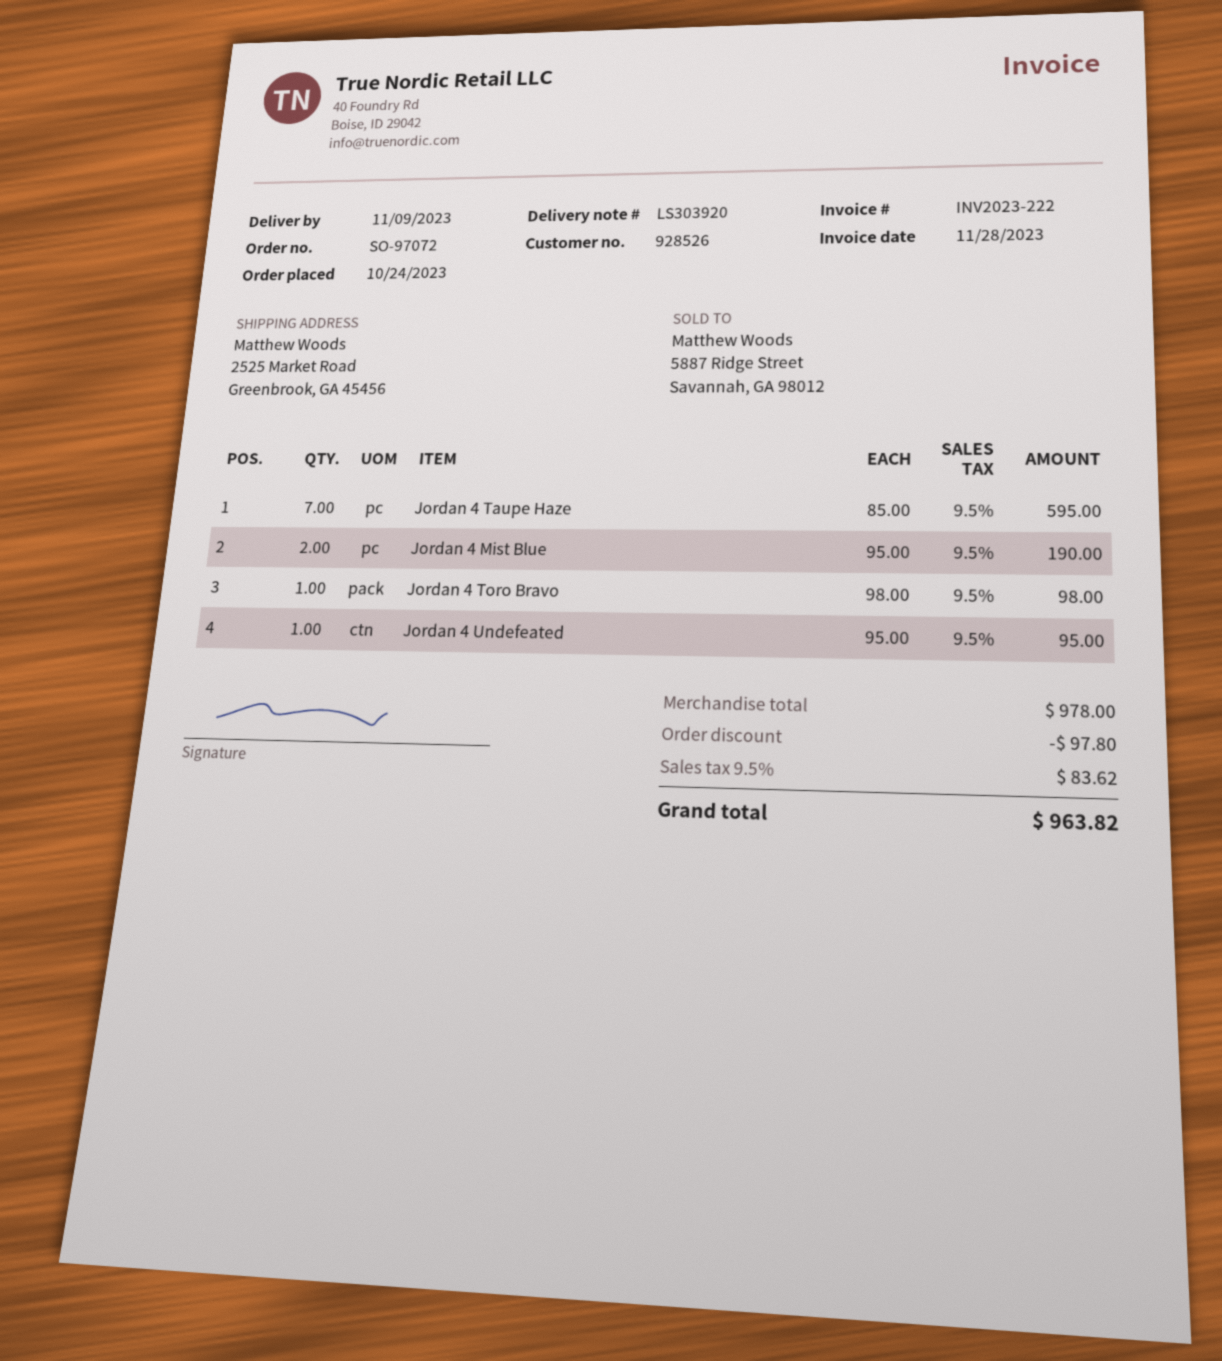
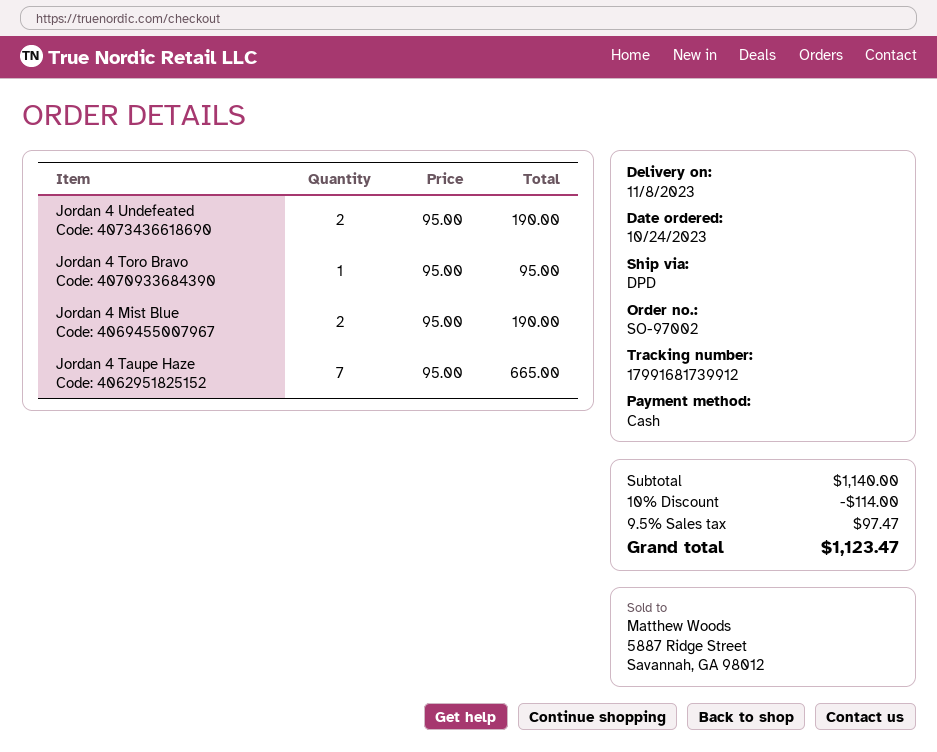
order number: SO-97072 -> SO-97002
delivery date: 2023-11-09 -> 2023-11-08
Jordan 4 Taupe Haze: 7 x 85.00 = 595.00 -> 7 x 95.00 = 665.00
Jordan 4 Toro Bravo: 1 x 98.00 = 98.00 -> 1 x 95.00 = 95.00
Jordan 4 Undefeated: 1 x 95.00 = 95.00 -> 2 x 95.00 = 190.00
subtotal: 978.00 -> 1140.00
discount: 97.80 -> 114.00
tax: 9.5% = 83.62 -> 9.5% = 97.47
total: 963.82 -> 1123.47

